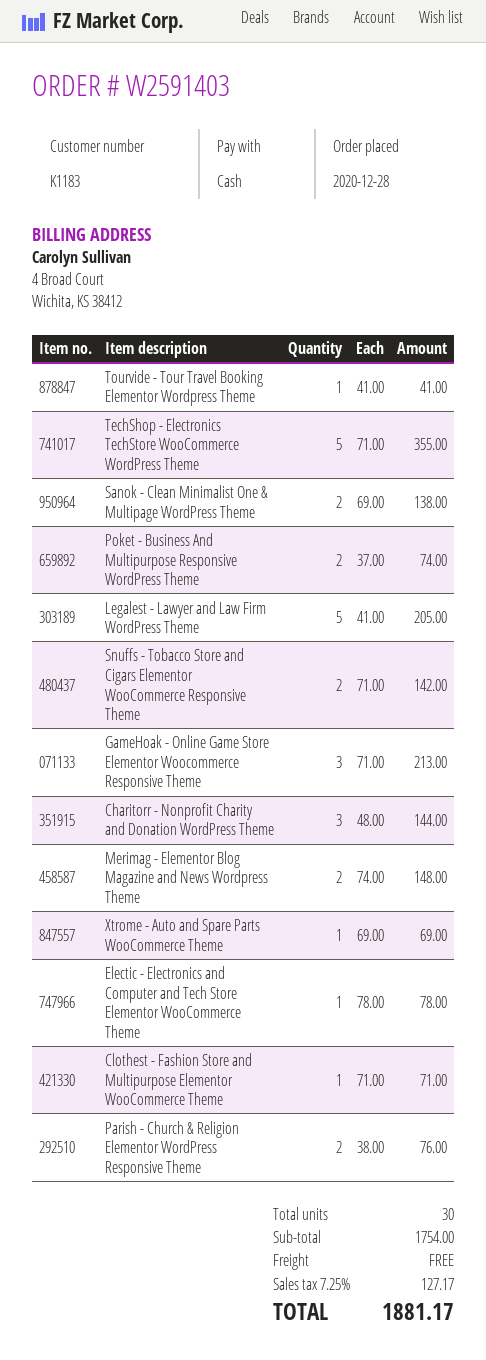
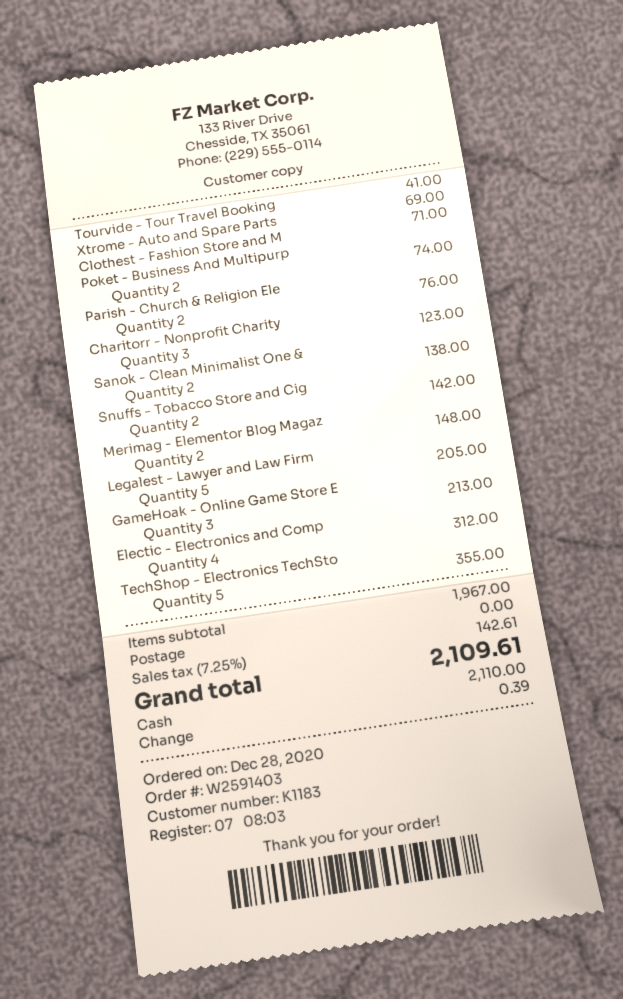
Charitorr - Nonprofit Charity and Donation WordPress Theme: 3 for 144.00 -> 3 for 123.00
Electic - Electronics and Computer and Tech Store Elementor WooCommerce Theme: 1 for 78.00 -> 4 for 312.00
subtotal: 1754.00 -> 1967.00
tax: 7.25% = 127.17 -> 7.25% = 142.61
total: 1881.17 -> 2109.61

